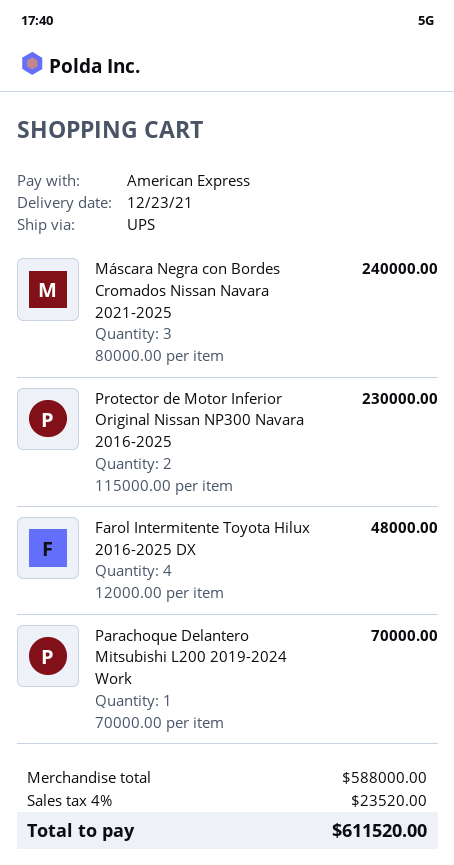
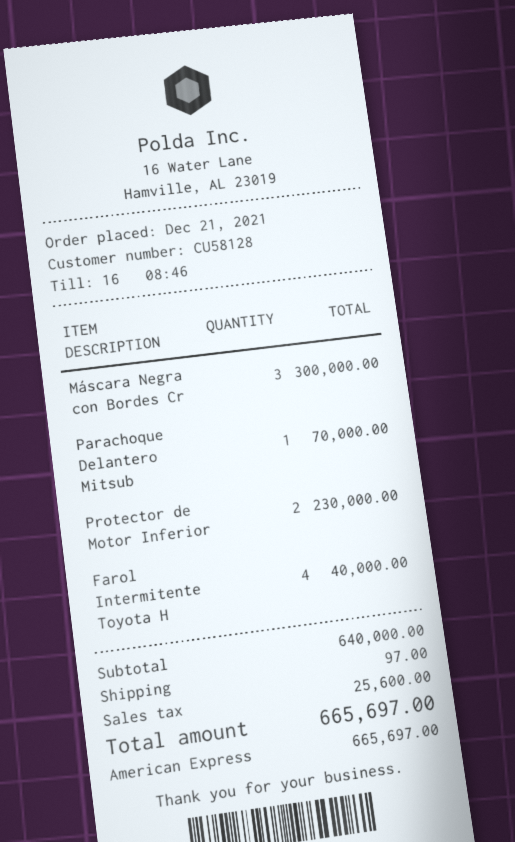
Máscara Negra con Bordes Cromados Nissan Navara 2021-2025: 3 for 240000.00 -> 3 for 300000.00
Farol Intermitente Toyota Hilux 2016-2025 DX: 4 for 48000.00 -> 4 for 40000.00
subtotal: 588000.00 -> 640000.00
shipping: none -> 97.00
tax: 23520.00 -> 25600.00
total: 611520.00 -> 665697.00

